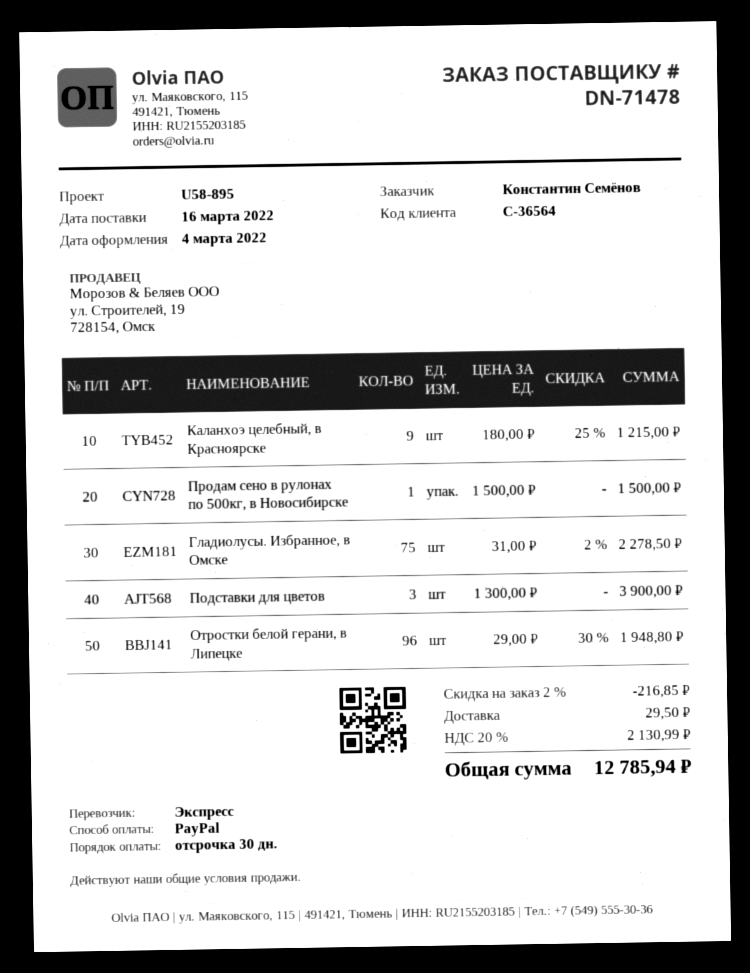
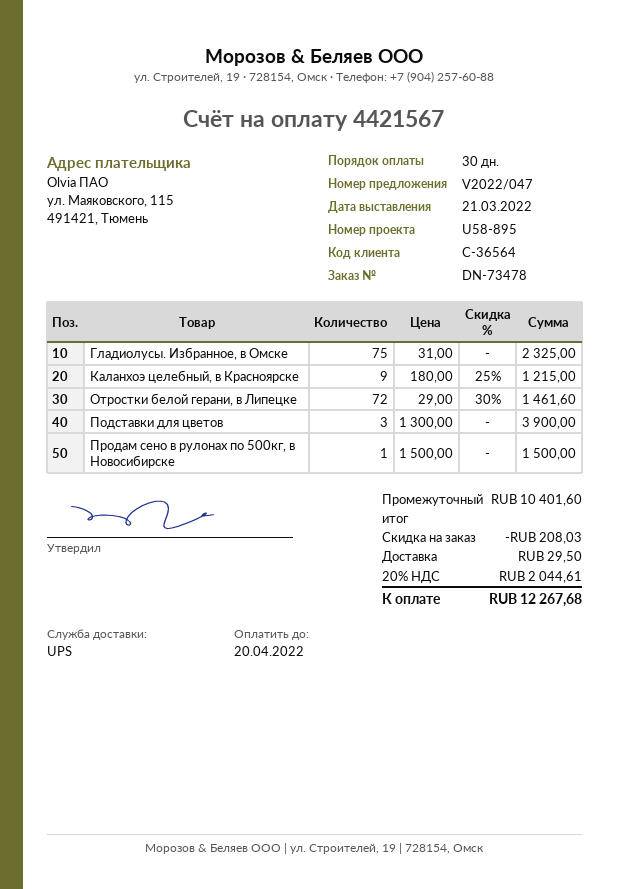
order number: DN-71478 -> DN-73478
shipping method: express -> UPS
Гладиолусы. Избранное, в Омске: 75 x 31.00 - 2% = 2278.50 -> 75 x 31.00 = 2325.00
Отростки белой герани, в Липецке: 96 x 29.00 - 30% = 1948.80 -> 72 x 29.00 - 30% = 1461.60
discount: 216.85 -> 208.03
tax: 20% = 2130.99 -> 20% = 2044.61
total: 12785.94 -> 12267.68

